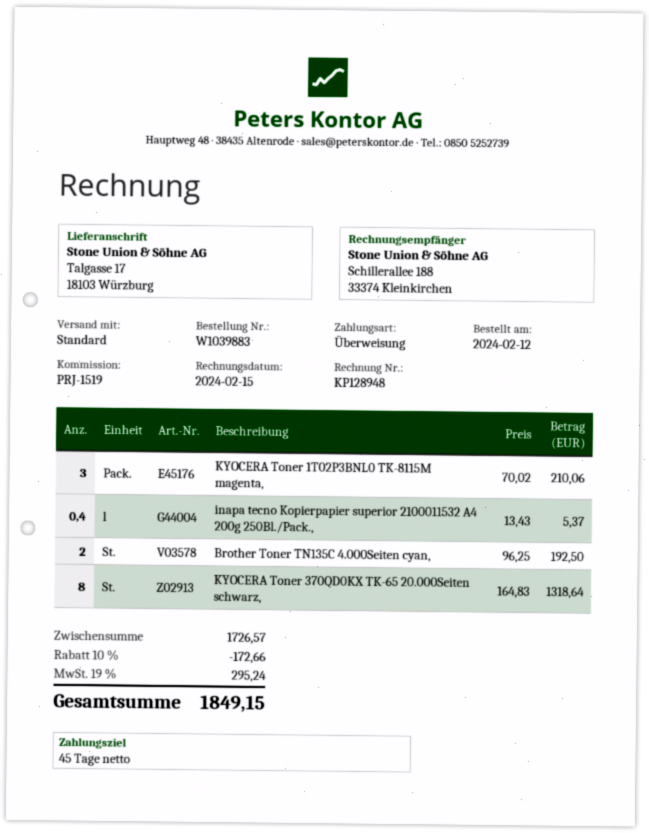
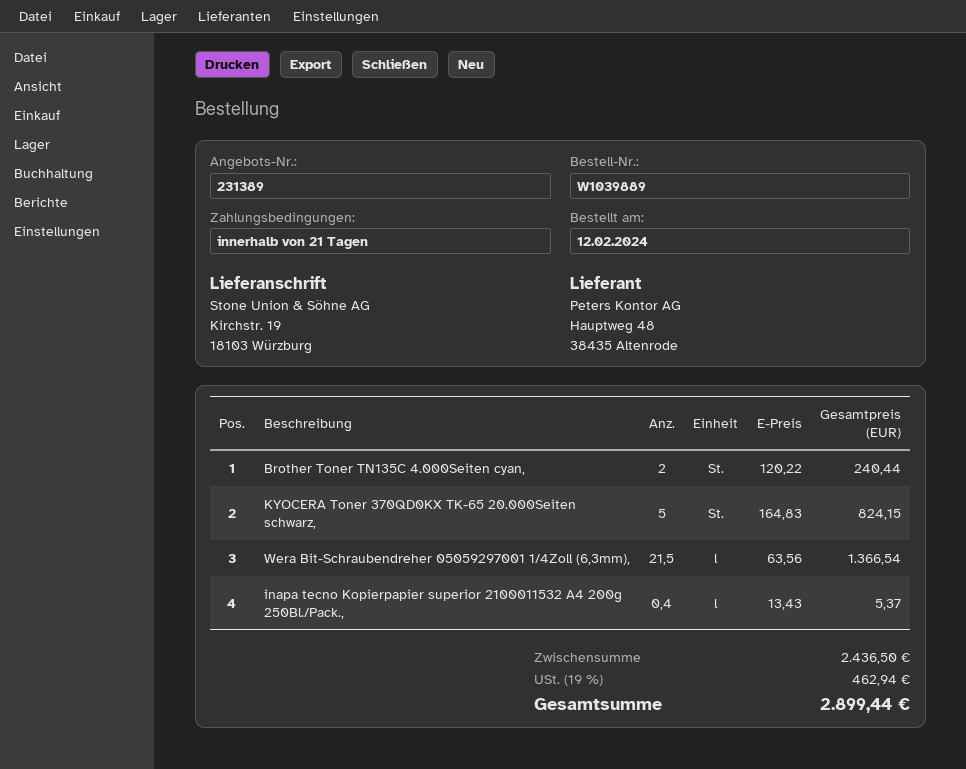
order number: W1039883 -> W1039889
payment terms: 45 days -> 21 days
ship to: Talgasse 17, 18103 Würzburg -> Kirchstr. 19, 18103 Würzburg
KYOCERA Toner 1T02P3BNL0 TK-8115M magenta,: 3 x 70.02 = 210.06 -> none
Brother Toner TN135C 4.000Seiten cyan,: 2 x 96.25 = 192.50 -> 2 x 120.22 = 240.44
KYOCERA Toner 370QD0KX TK-65 20.000Seiten schwarz,: 8 x 164.83 = 1318.64 -> 5 x 164.83 = 824.15
Wera Bit-Schraubendreher 05059297001 1/4Zoll (6,3mm),: none -> 21.5 x 63.56 = 1366.54
subtotal: 1726.57 -> 2436.50
discount: 10% = 172.66 -> none
tax: 19% = 295.24 -> 19% = 462.94
total: 1849.15 -> 2899.44

